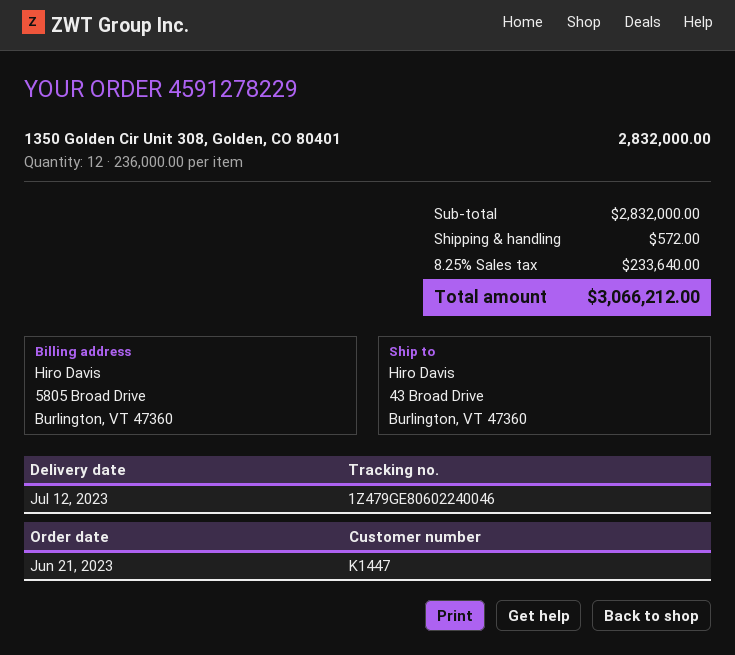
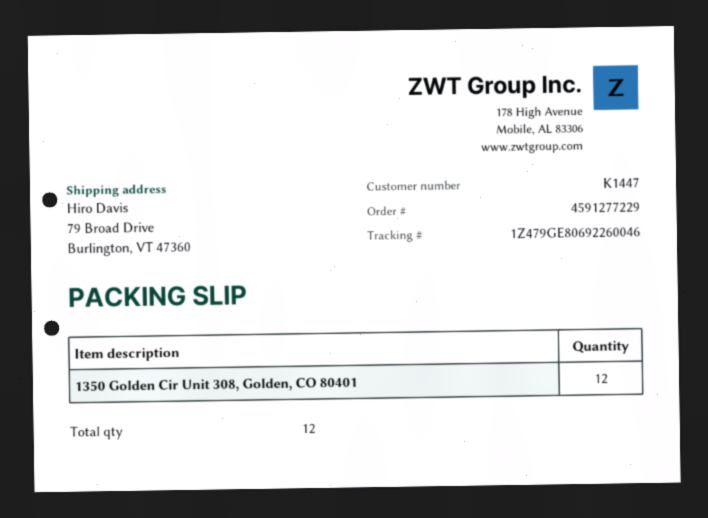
order number: 4591278229 -> 4591277229
tracking number: 1Z479GE80602240046 -> 1Z479GE80692260046
ship to: 43 Broad Drive, Burlington, VT 47360 -> 79 Broad Drive, Burlington, VT 47360

